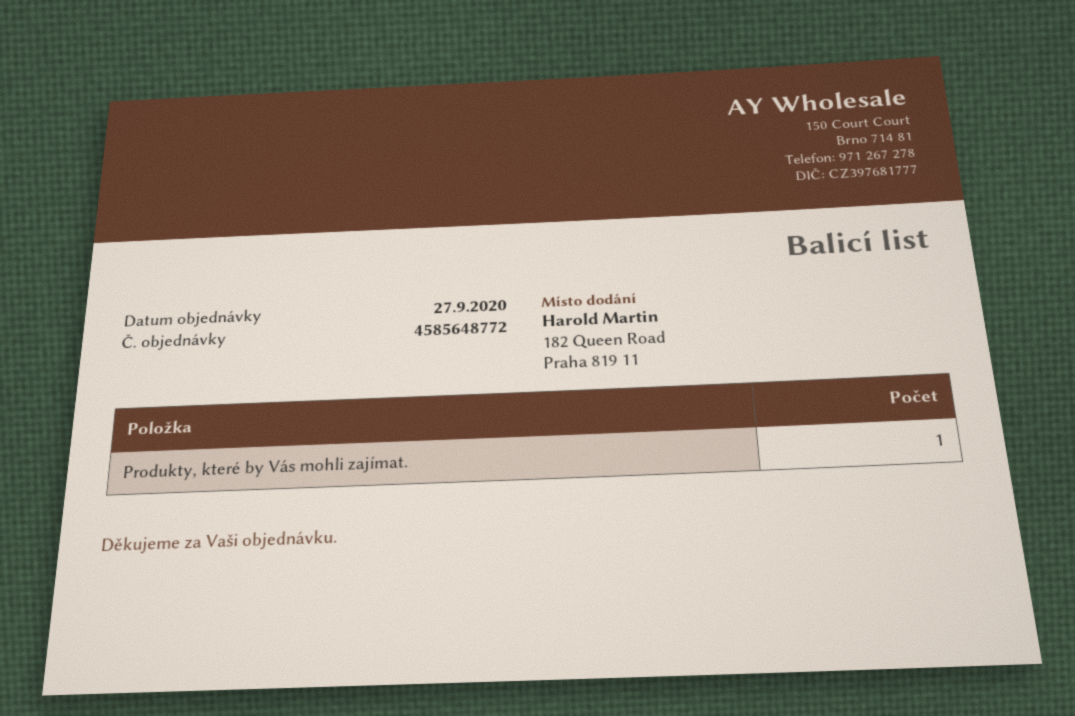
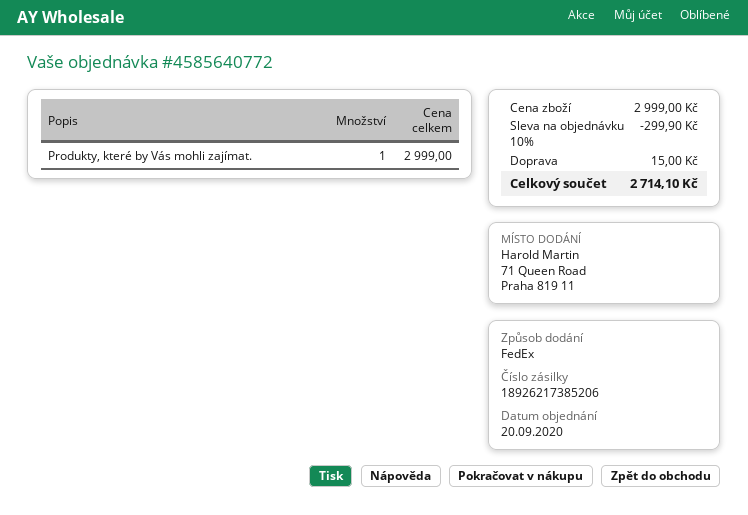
order number: 4585648772 -> 4585640772
order date: 2020-09-27 -> 2020-09-20
ship to: 182 Queen Road, Praha 819 11 -> 71 Queen Road, Praha 819 11

